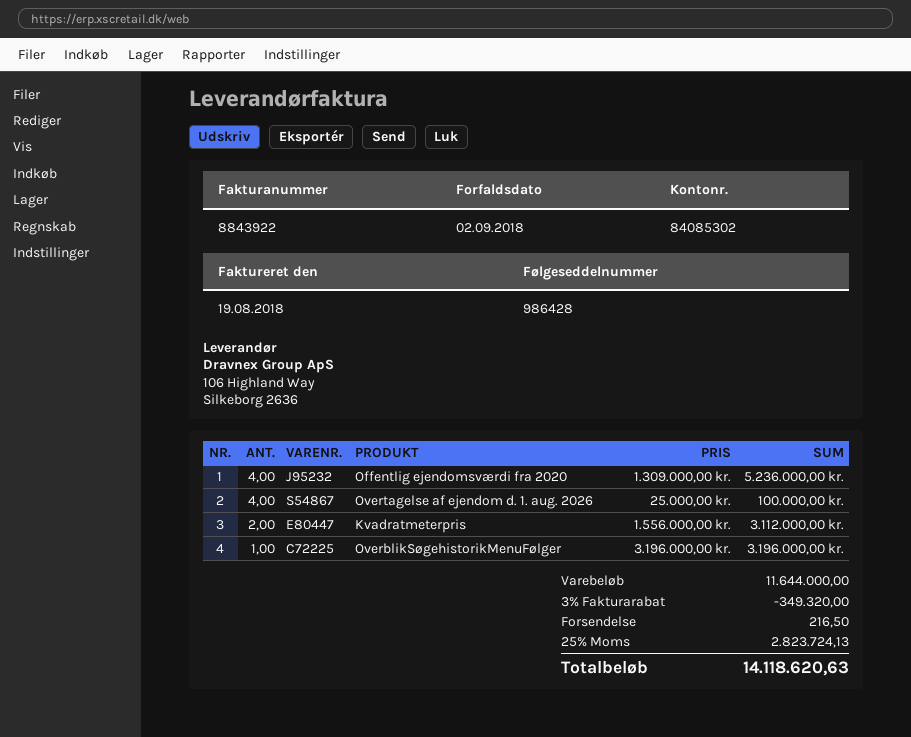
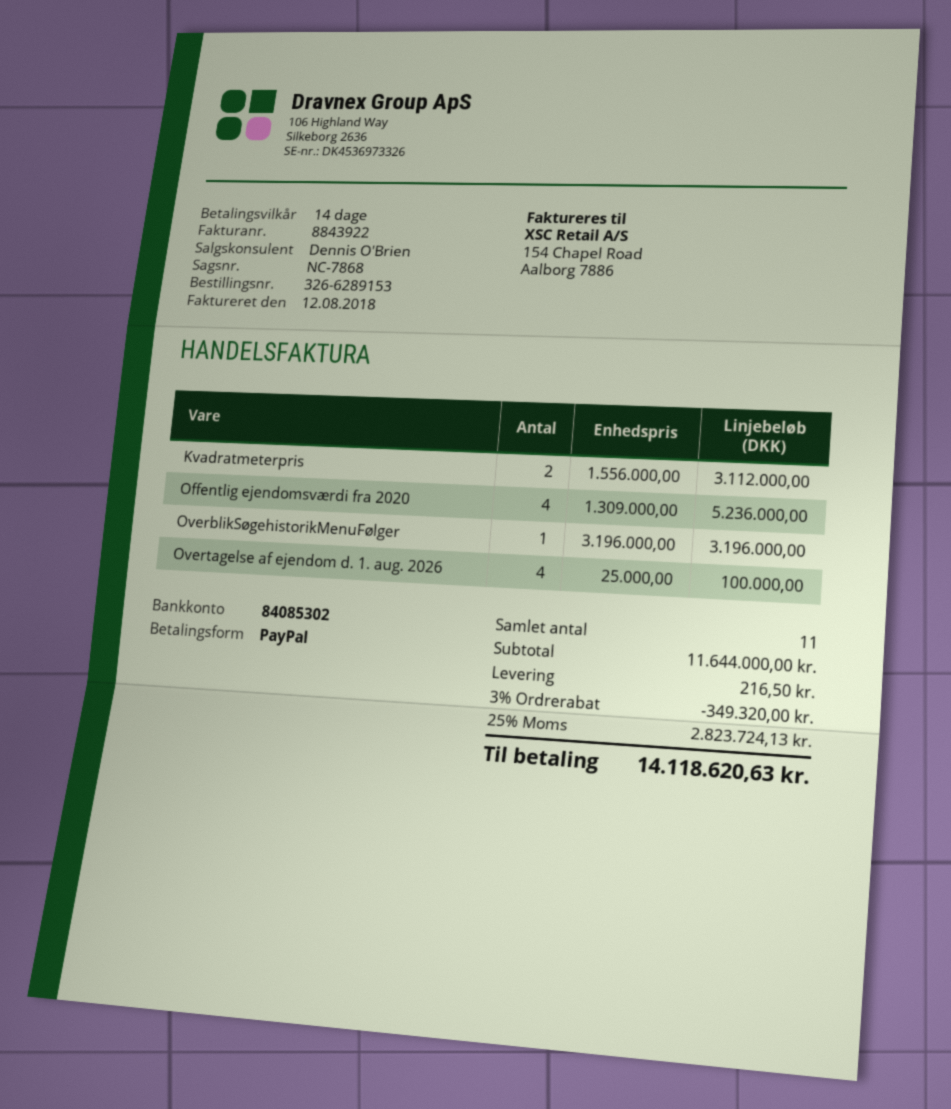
invoice date: 2018-08-19 -> 2018-08-12

